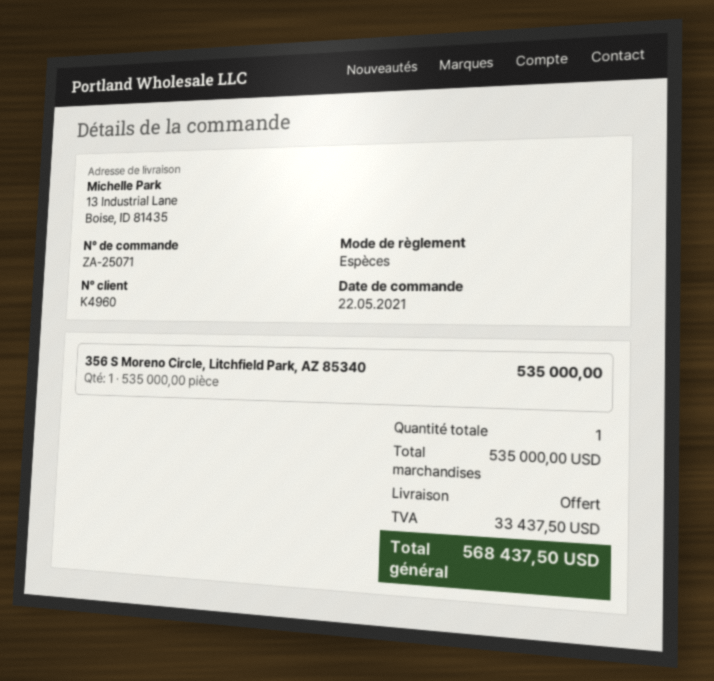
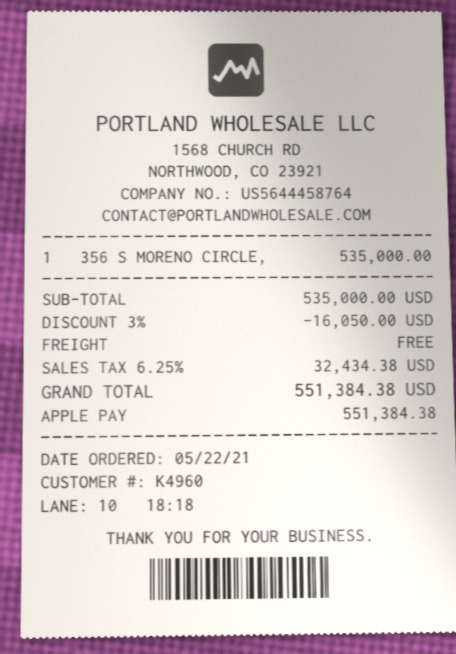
payment method: cash -> Apple Pay
discount: none -> 3% = 16050.00
tax: 33437.50 -> 32434.38
total: 568437.50 -> 551384.38

